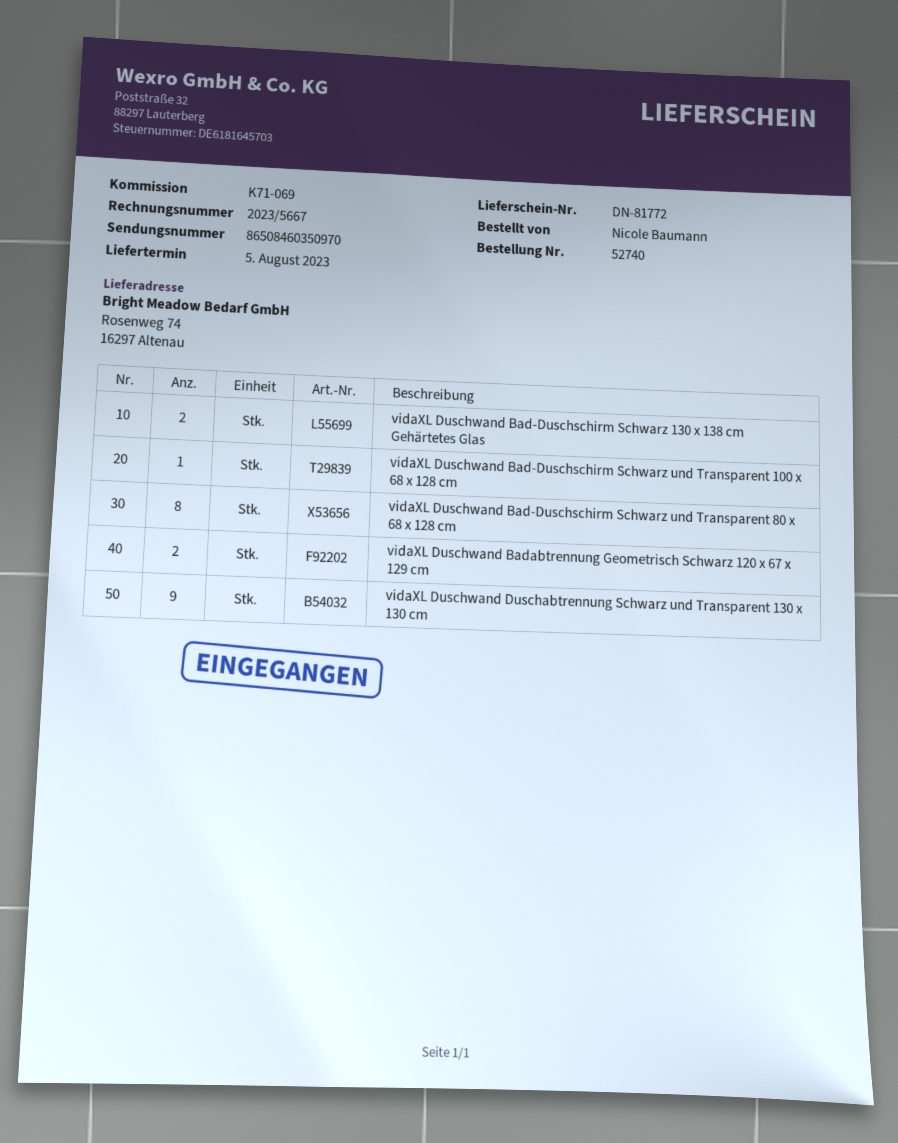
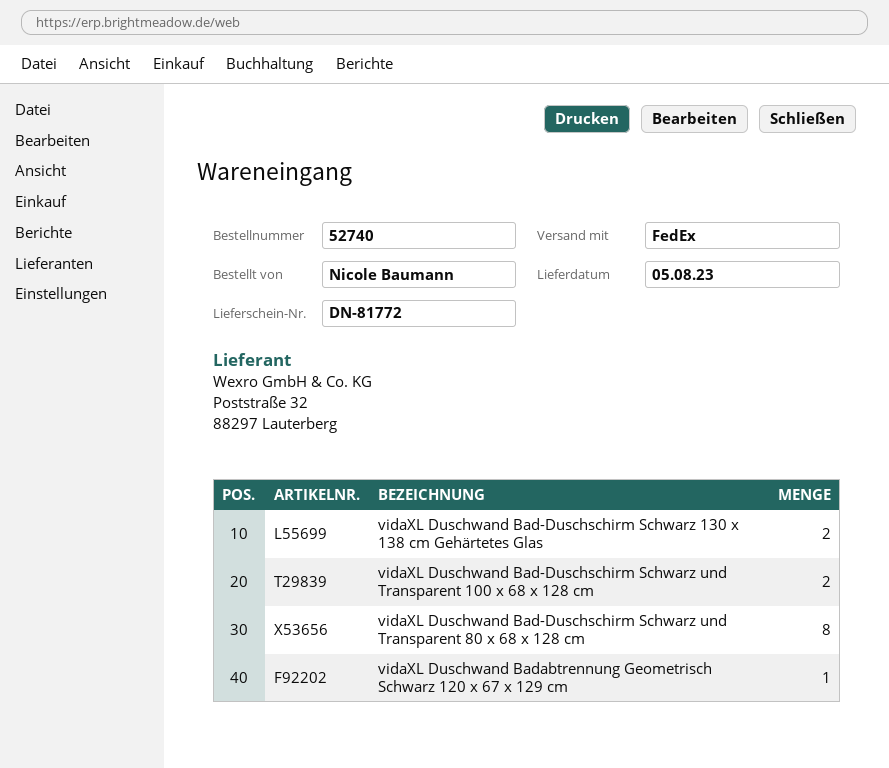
vidaXL Duschwand Bad-Duschschirm Schwarz und Transparent 100 x 68 x 128 cm: 1 -> 2
vidaXL Duschwand Badabtrennung Geometrisch Schwarz 120 x 67 x 129 cm: 2 -> 1
vidaXL Duschwand Duschabtrennung Schwarz und Transparent 130 x 130 cm: 9 -> none

